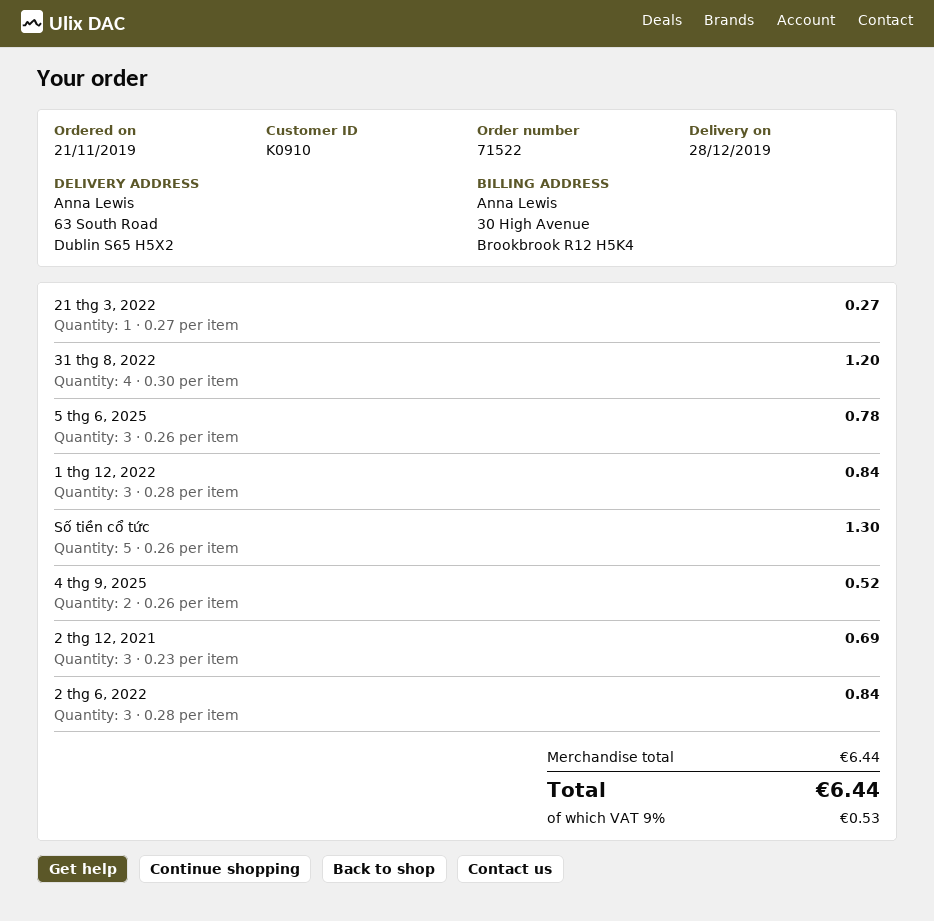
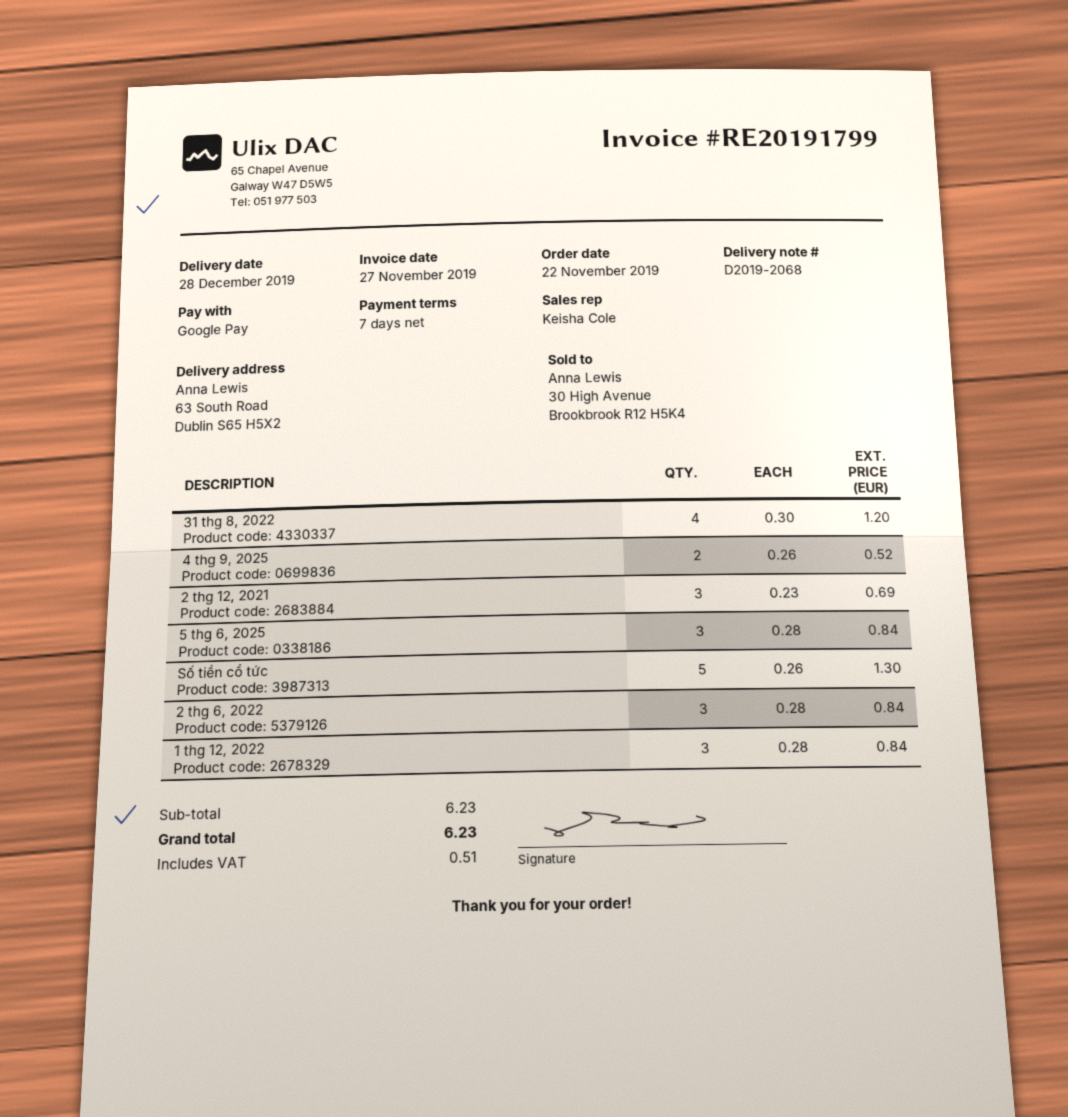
order date: 2019-11-21 -> 2019-11-22
21 thg 3, 2022: 1 x 0.27 = 0.27 -> none
5 thg 6, 2025: 3 x 0.26 = 0.78 -> 3 x 0.28 = 0.84
subtotal: 6.44 -> 6.23
tax: 0.53 -> 0.51
total: 6.44 -> 6.23

